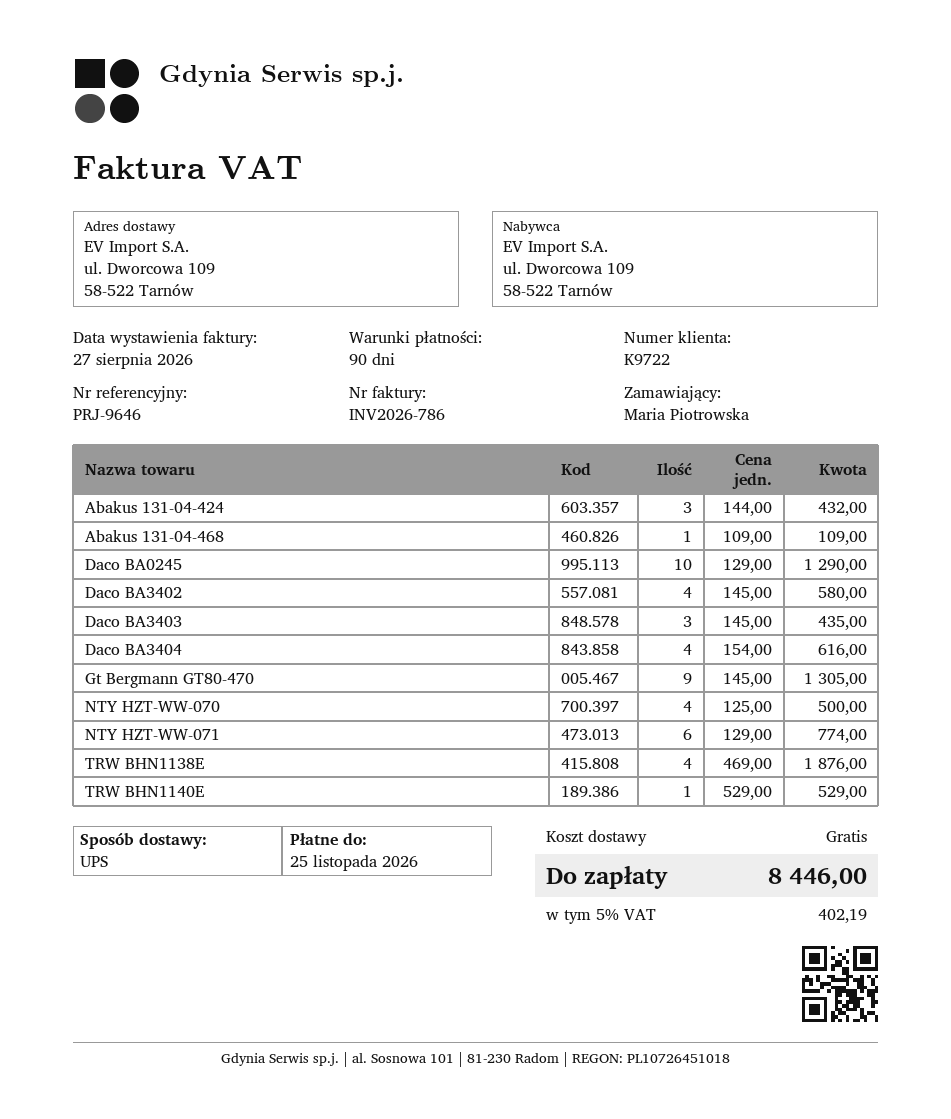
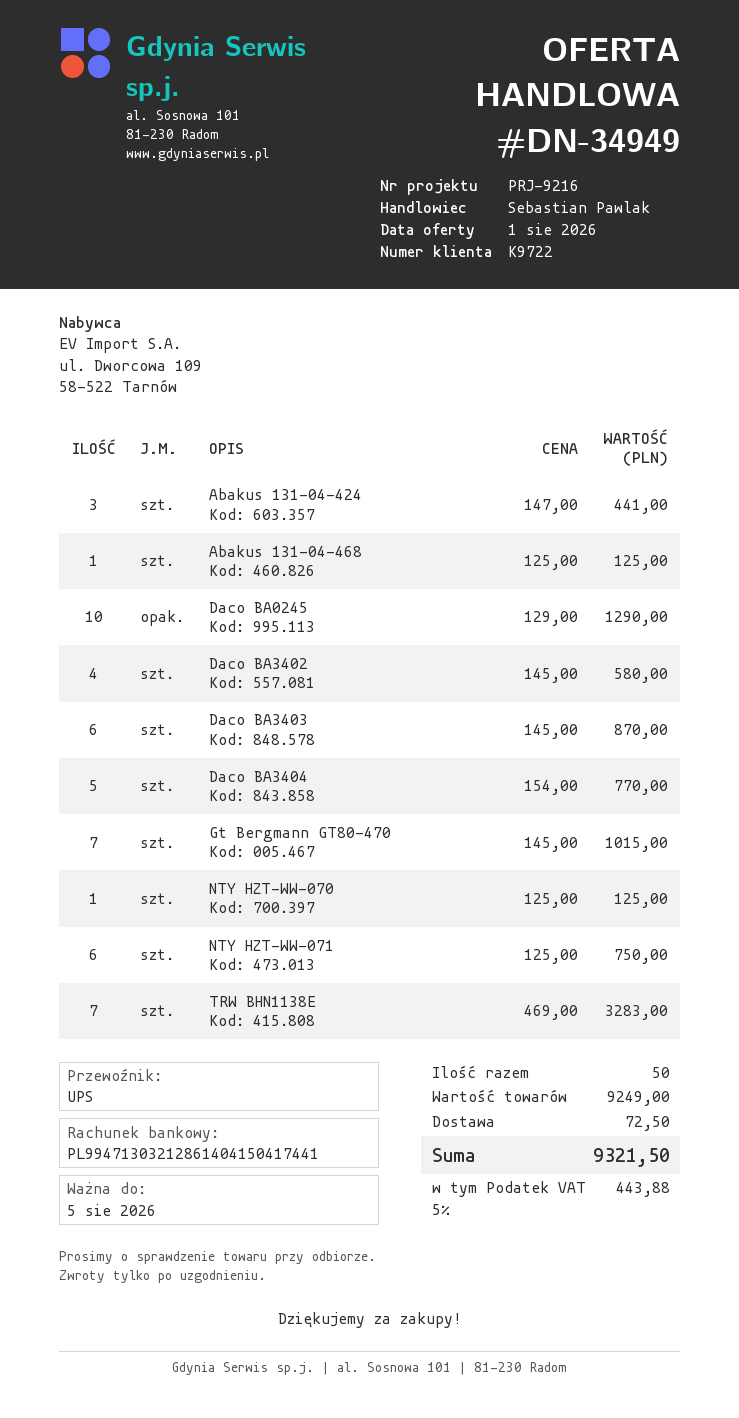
reference: PRJ-9646 -> PRJ-9216
Abakus 131-04-424: 3 x 144.00 = 432.00 -> 3 x 147.00 = 441.00
Abakus 131-04-468: 1 x 109.00 = 109.00 -> 1 x 125.00 = 125.00
Daco BA3403: 3 x 145.00 = 435.00 -> 6 x 145.00 = 870.00
Daco BA3404: 4 x 154.00 = 616.00 -> 5 x 154.00 = 770.00
Gt Bergmann GT80-470: 9 x 145.00 = 1305.00 -> 7 x 145.00 = 1015.00
NTY HZT-WW-070: 4 x 125.00 = 500.00 -> 1 x 125.00 = 125.00
NTY HZT-WW-071: 6 x 129.00 = 774.00 -> 6 x 125.00 = 750.00
TRW BHN1138E: 4 x 469.00 = 1876.00 -> 7 x 469.00 = 3283.00
TRW BHN1140E: 1 x 529.00 = 529.00 -> none
shipping: 0.00 -> 72.50
tax: 5% = 402.19 -> 5% = 443.88
total: 8446.00 -> 9321.50

